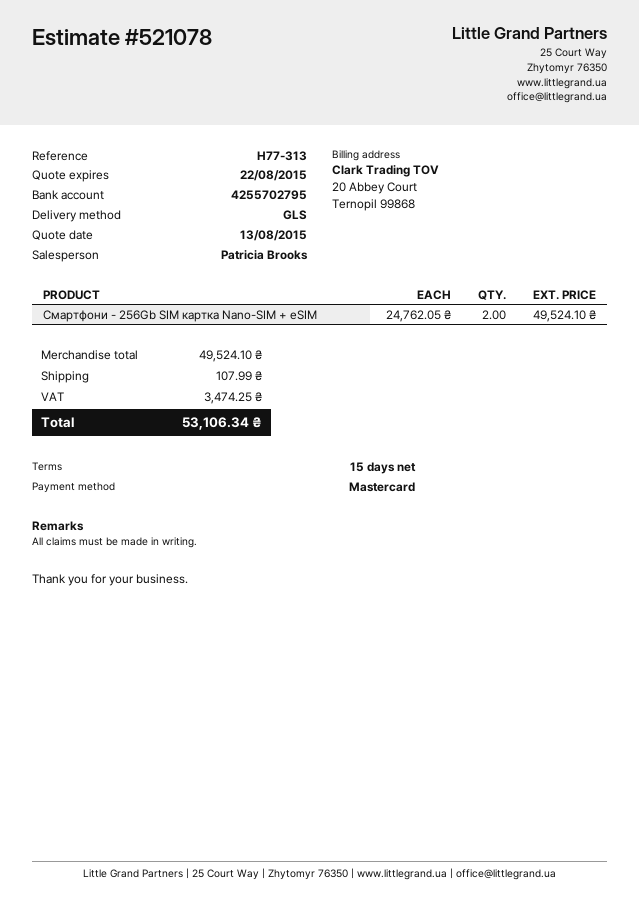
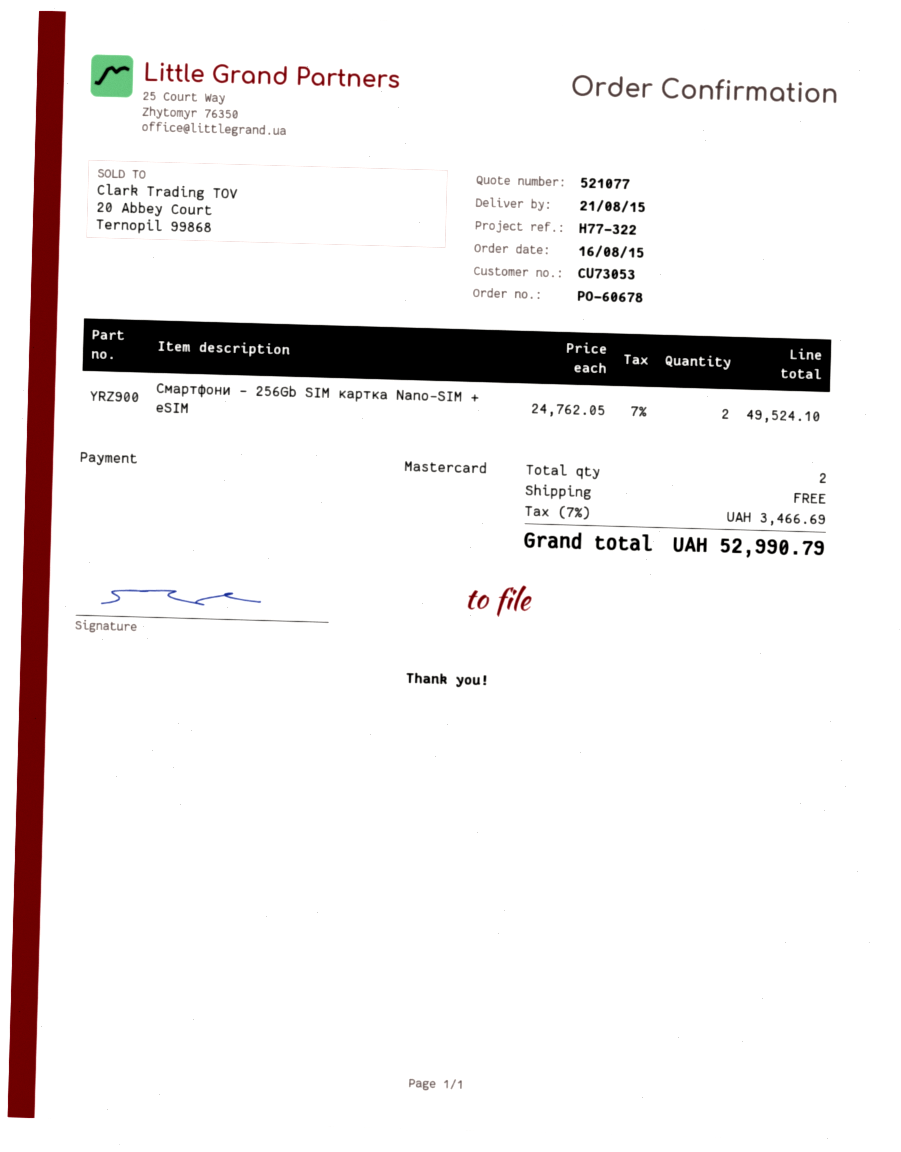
quote number: 521078 -> 521077
reference: H77-313 -> H77-322
shipping: 107.99 -> 0.00
tax: 3474.25 -> 3466.69
total: 53106.34 -> 52990.79

